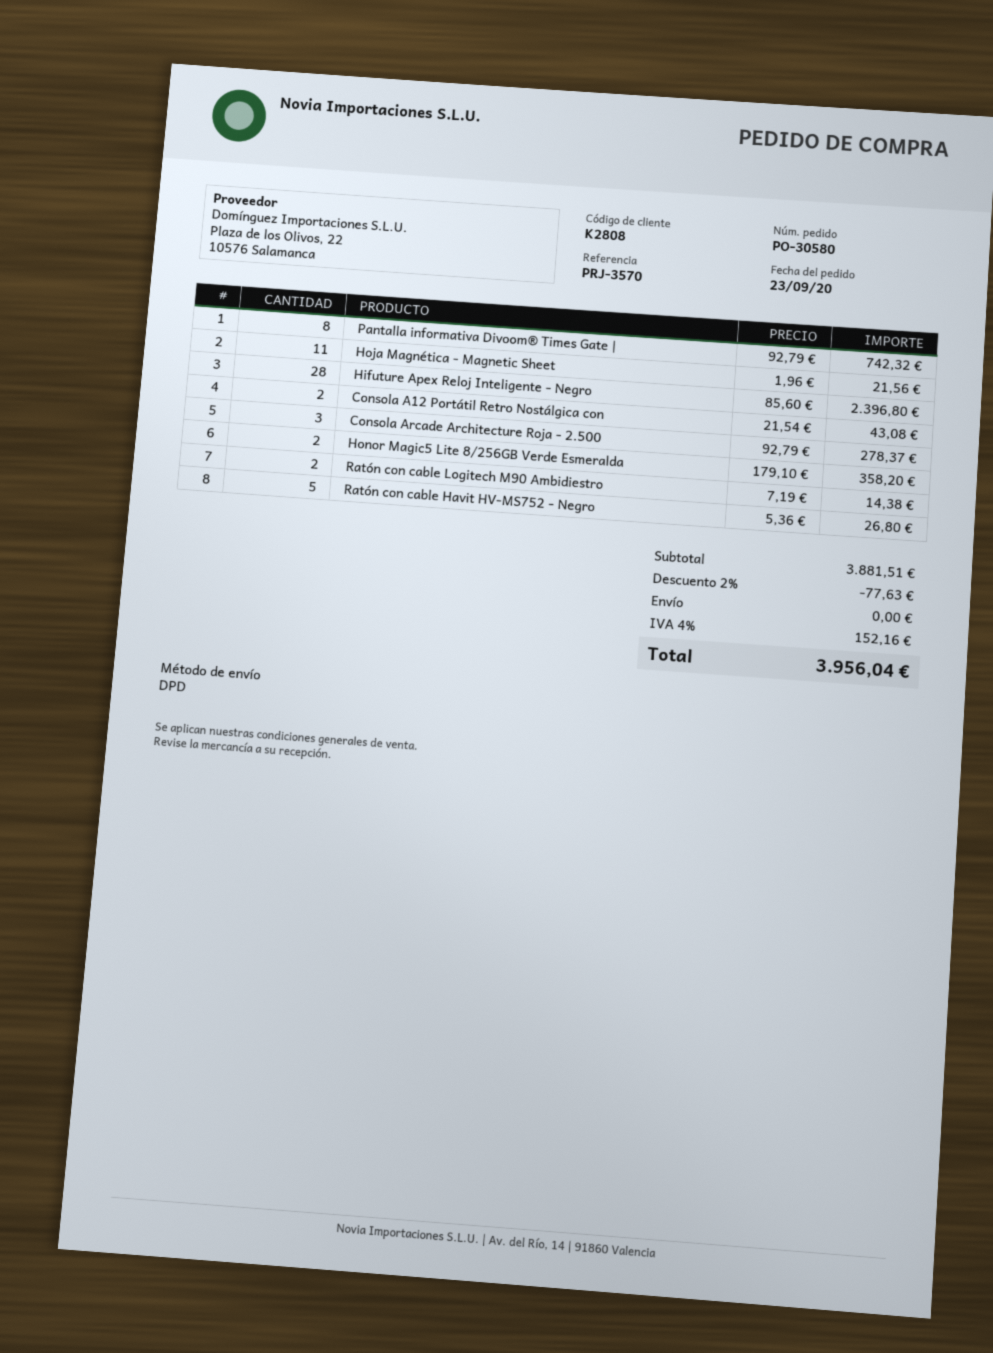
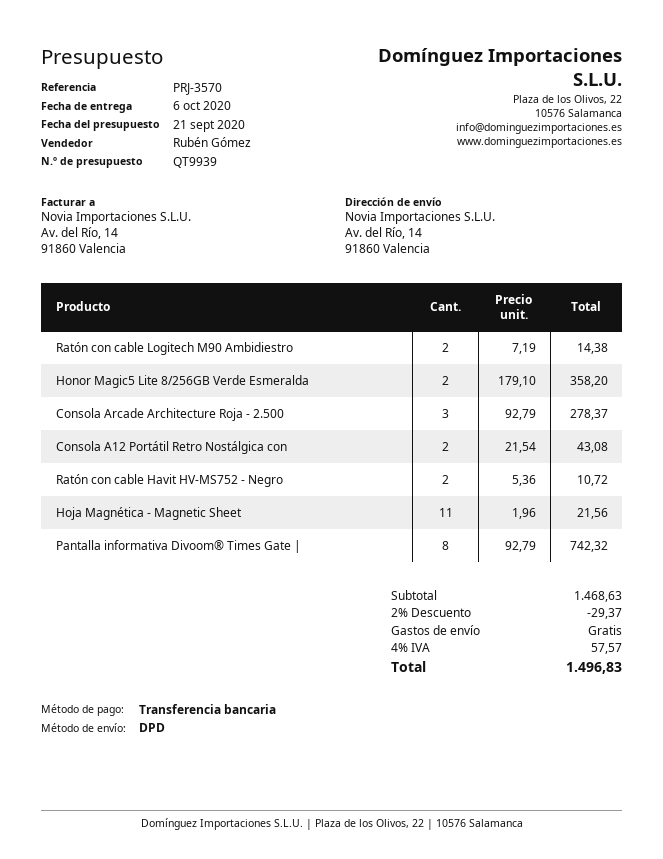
Hifuture Apex Reloj Inteligente - Negro: 28 x 85.60 = 2396.80 -> none
Ratón con cable Havit HV-MS752 - Negro: 5 x 5.36 = 26.80 -> 2 x 5.36 = 10.72
subtotal: 3881.51 -> 1468.63
discount: 2% = 77.63 -> 2% = 29.37
tax: 4% = 152.16 -> 4% = 57.57
total: 3956.04 -> 1496.83

